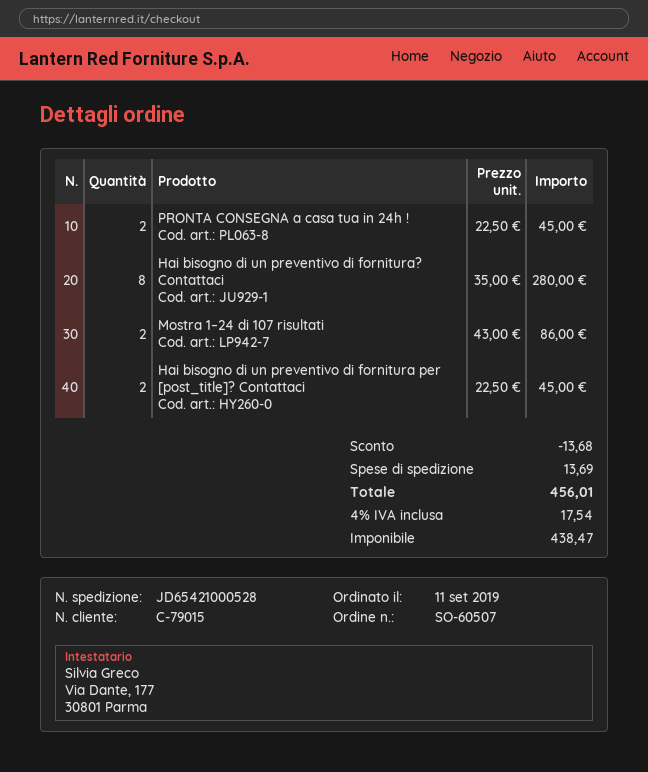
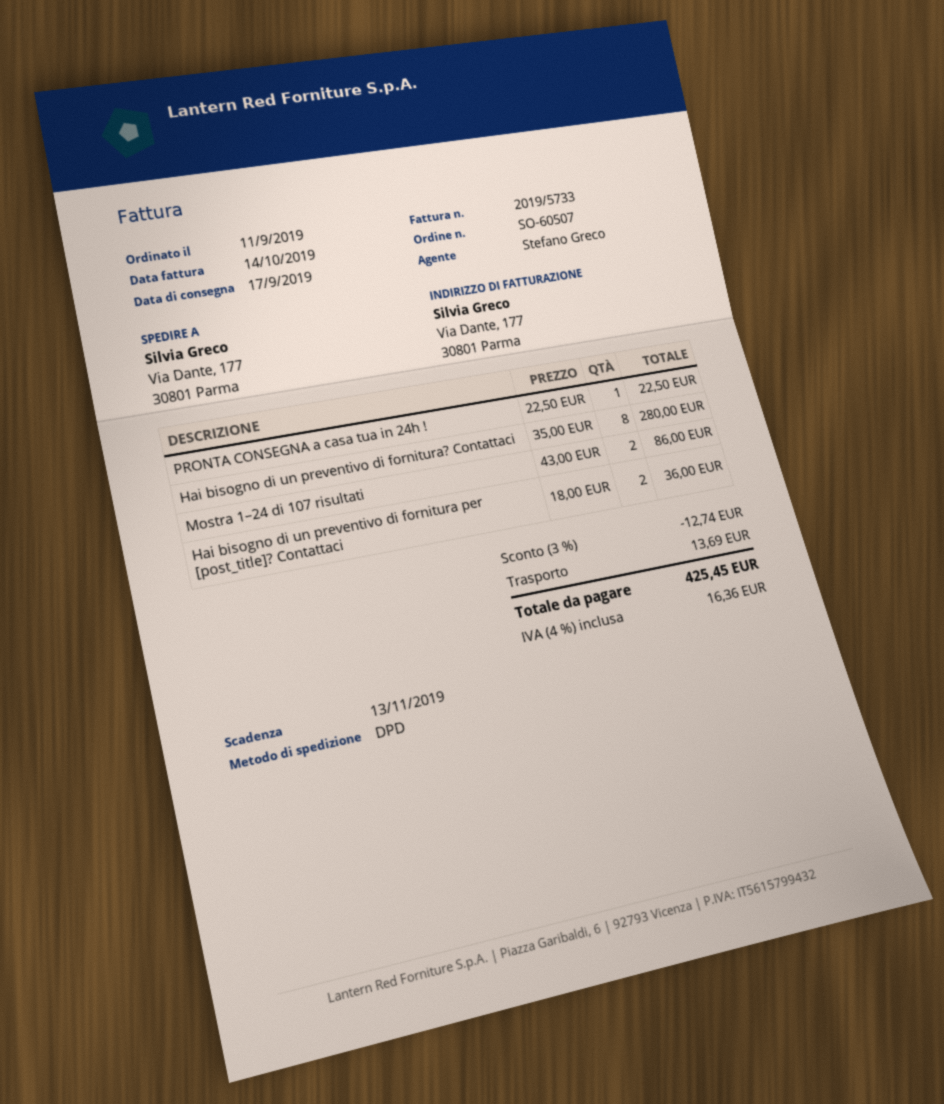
PRONTA CONSEGNA a casa tua in 24h !: 2 x 22.50 = 45.00 -> 1 x 22.50 = 22.50
Hai bisogno di un preventivo di fornitura per [post_title]? Contattaci: 2 x 22.50 = 45.00 -> 2 x 18.00 = 36.00
discount: 13.68 -> 12.74
tax: 4% = 17.54 -> 4% = 16.36
total: 456.01 -> 425.45

